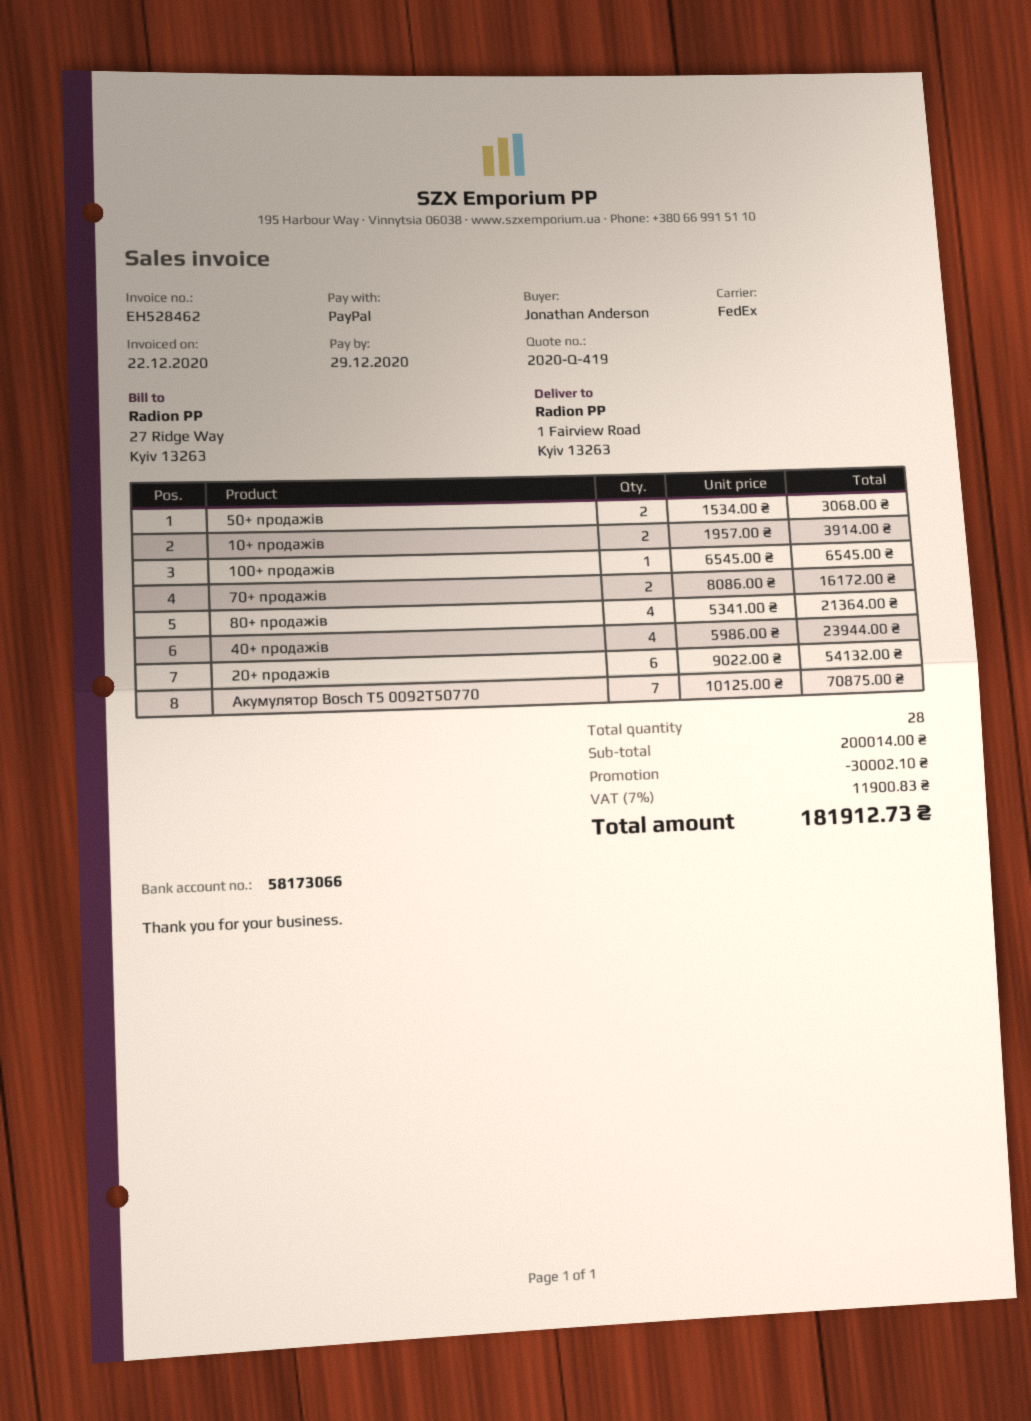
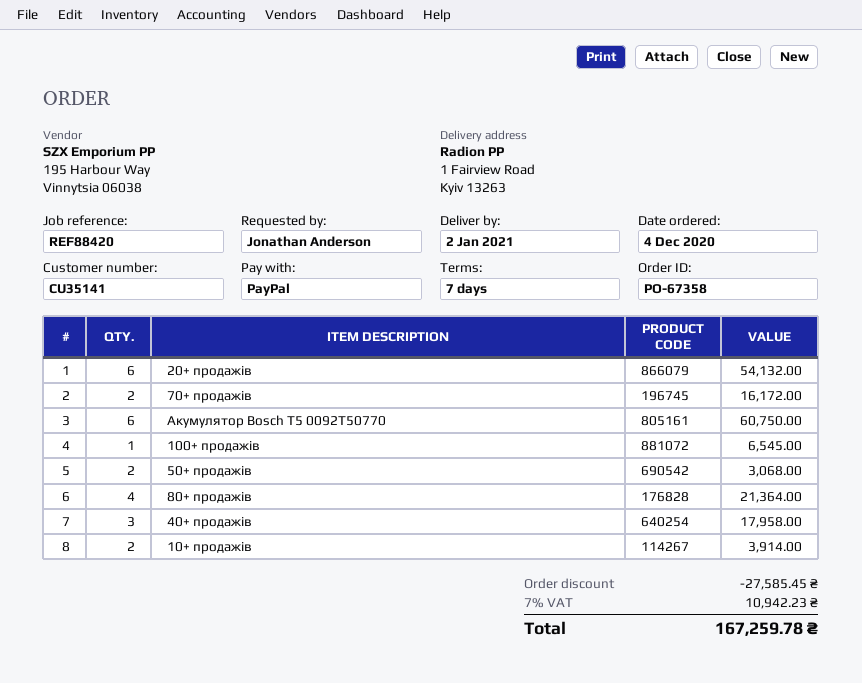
40+ продажів: 4 for 23944.00 -> 3 for 17958.00
Акумулятор Bosch Т5 0092T50770: 7 for 70875.00 -> 6 for 60750.00
discount: 30002.10 -> 27585.45
tax: 7% = 11900.83 -> 7% = 10942.23
total: 181912.73 -> 167259.78

